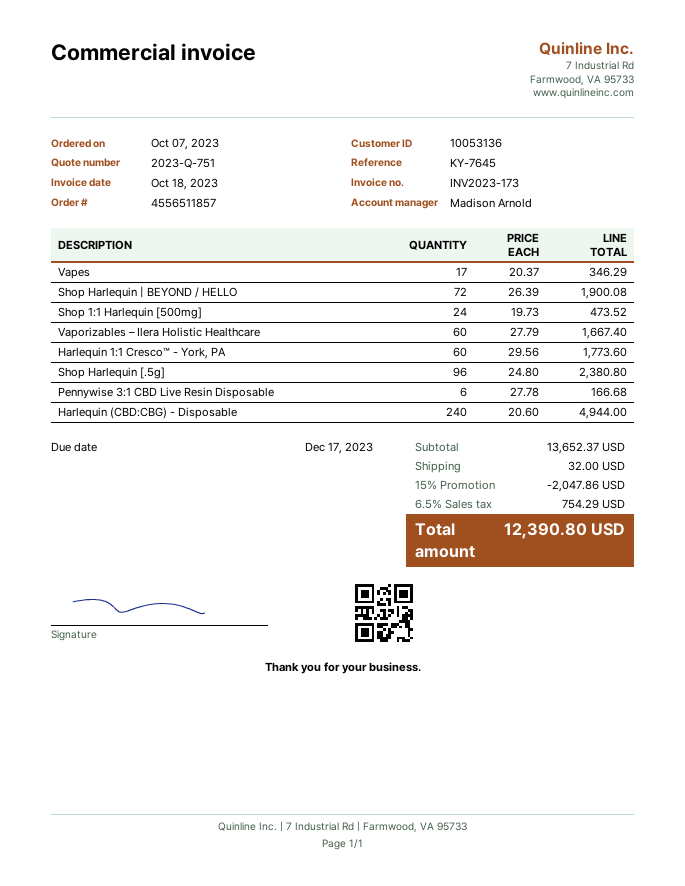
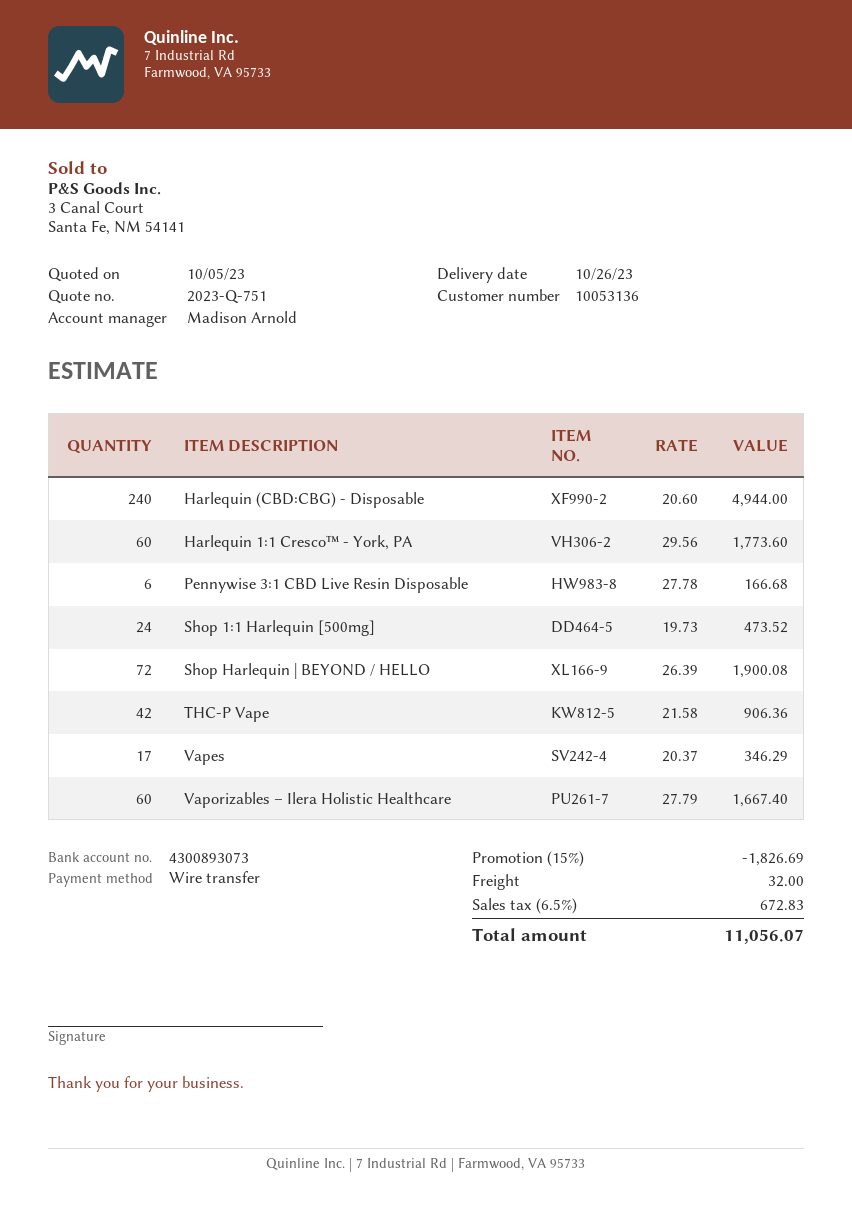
Shop Harlequin [.5g]: 96 x 24.80 = 2380.80 -> none
THC-P Vape: none -> 42 x 21.58 = 906.36
discount: 15% = 2047.86 -> 15% = 1826.69
tax: 6.5% = 754.29 -> 6.5% = 672.83
total: 12390.80 -> 11056.07

